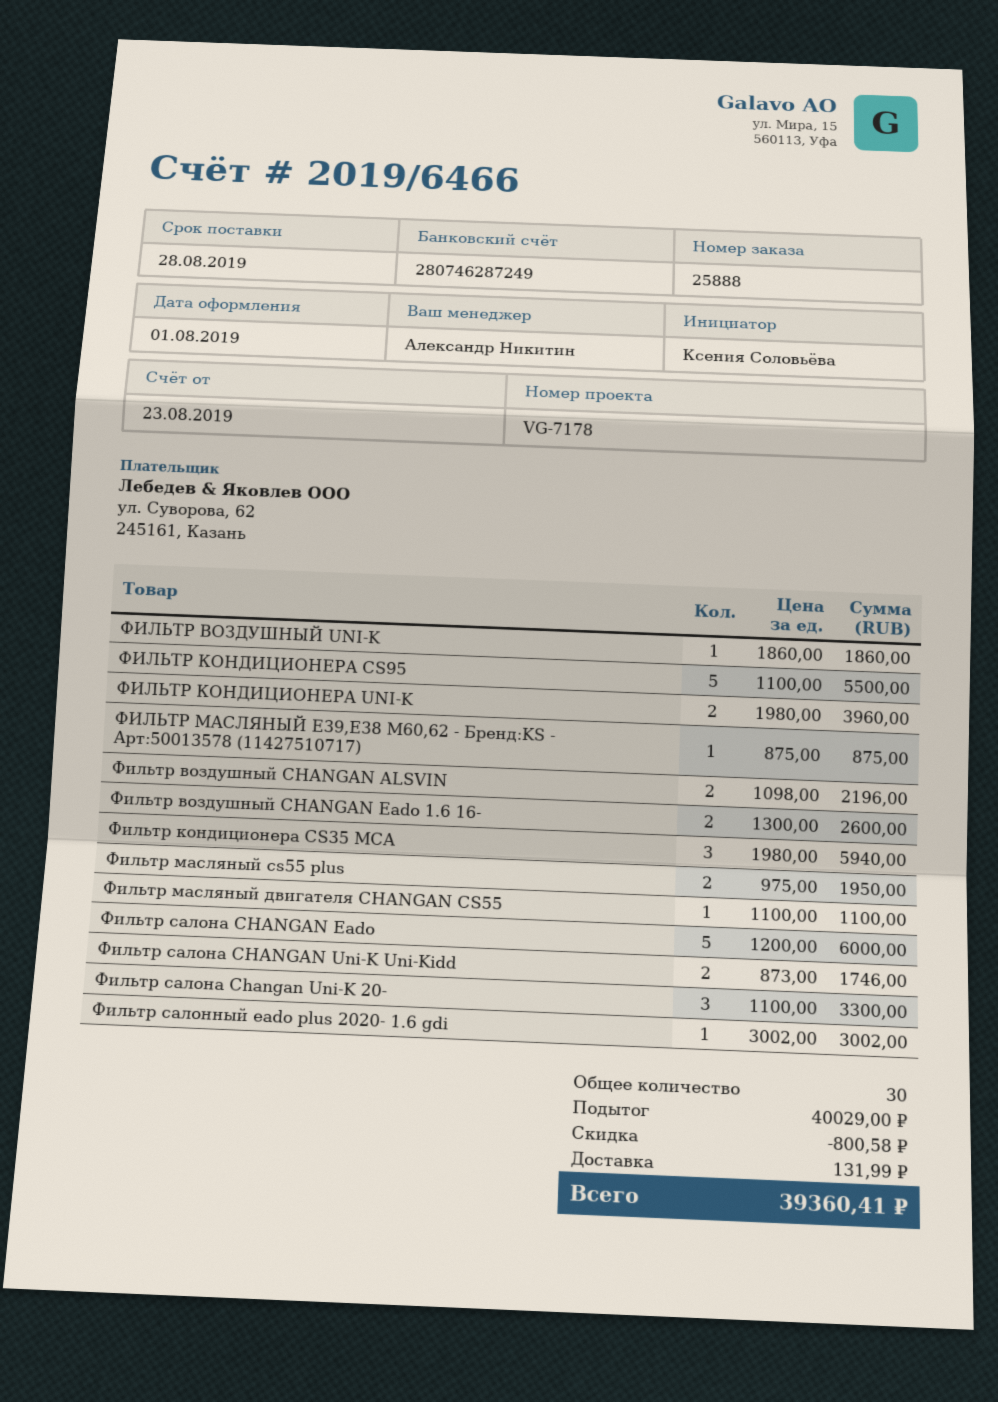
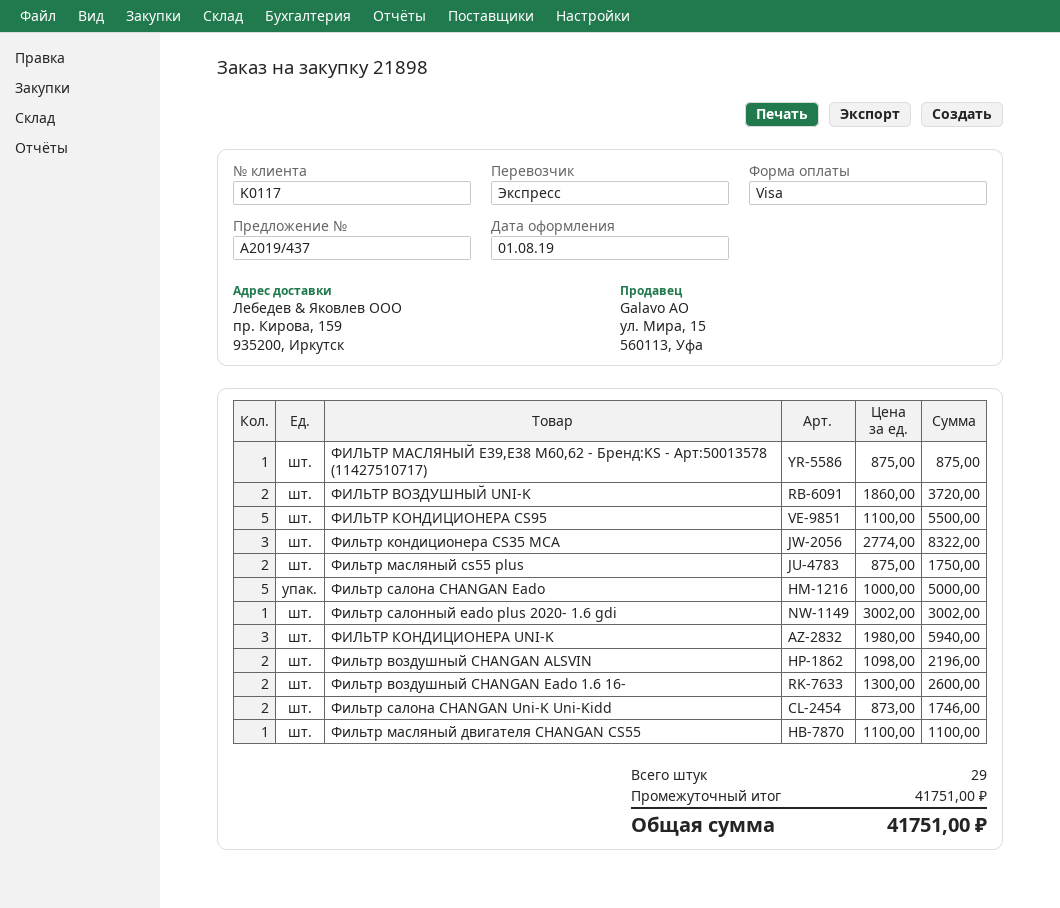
order number: 25888 -> 21898
ФИЛЬТР ВОЗДУШНЫЙ UNI-K: 1 x 1860.00 = 1860.00 -> 2 x 1860.00 = 3720.00
ФИЛЬТР КОНДИЦИОНЕРА UNI-K: 2 x 1980.00 = 3960.00 -> 3 x 1980.00 = 5940.00
Фильтр кондиционера CS35 MCA: 3 x 1980.00 = 5940.00 -> 3 x 2774.00 = 8322.00
Фильтр масляный cs55 plus: 2 x 975.00 = 1950.00 -> 2 x 875.00 = 1750.00
Фильтр салона CHANGAN Eado: 5 x 1200.00 = 6000.00 -> 5 x 1000.00 = 5000.00
Фильтр салона Changan Uni-K 20-: 3 x 1100.00 = 3300.00 -> none
total quantity: 30 -> 29
subtotal: 40029.00 -> 41751.00
discount: 800.58 -> none
shipping: 131.99 -> none
total: 39360.41 -> 41751.00

